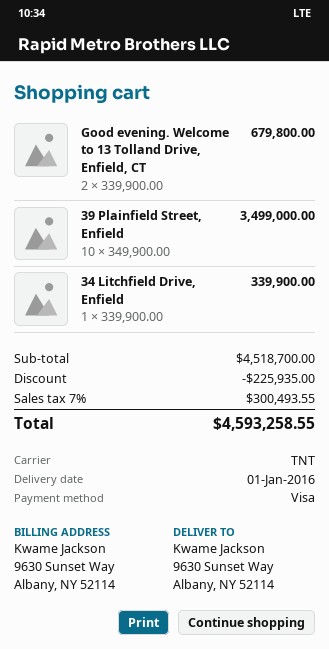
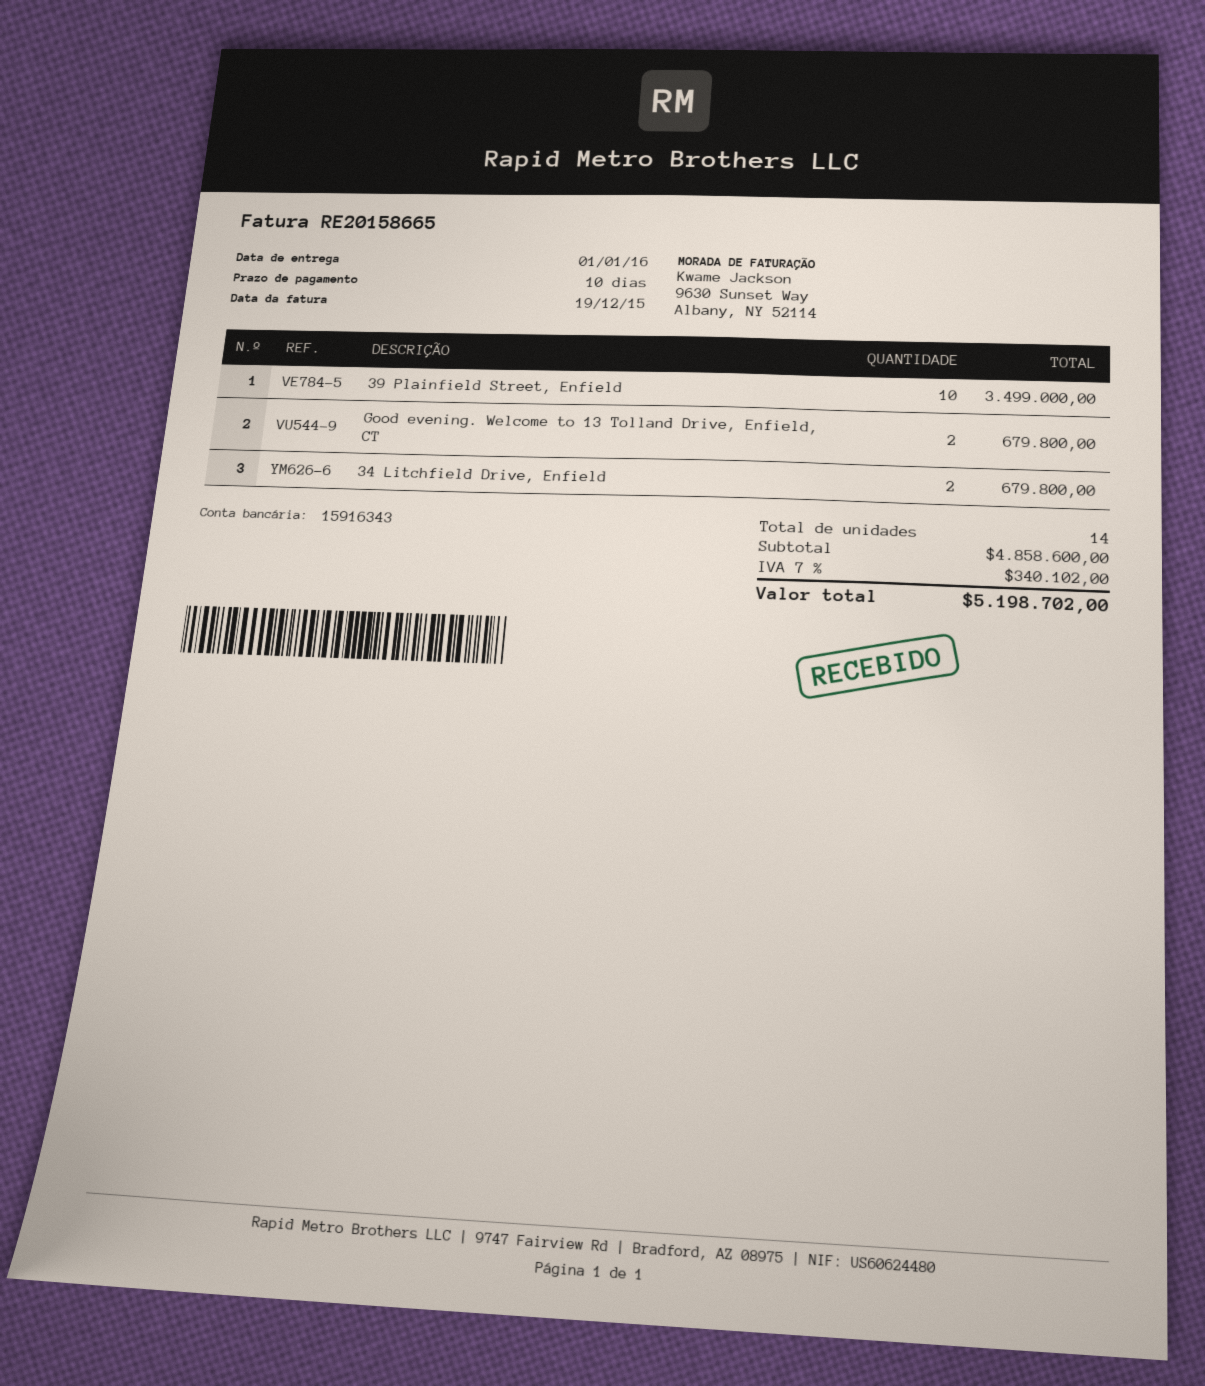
34 Litchfield Drive, Enfield: 1 for 339900.00 -> 2 for 679800.00
subtotal: 4518700.00 -> 4858600.00
discount: 225935.00 -> none
tax: 7% = 300493.55 -> 7% = 340102.00
total: 4593258.55 -> 5198702.00

